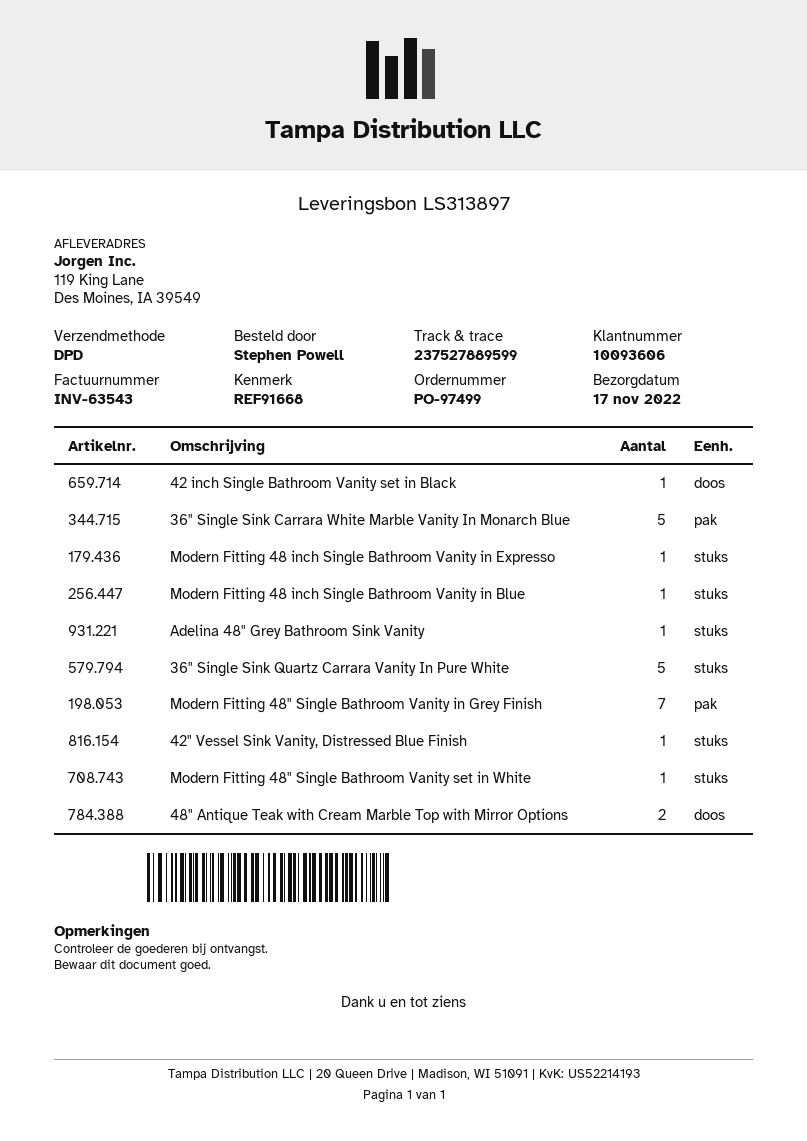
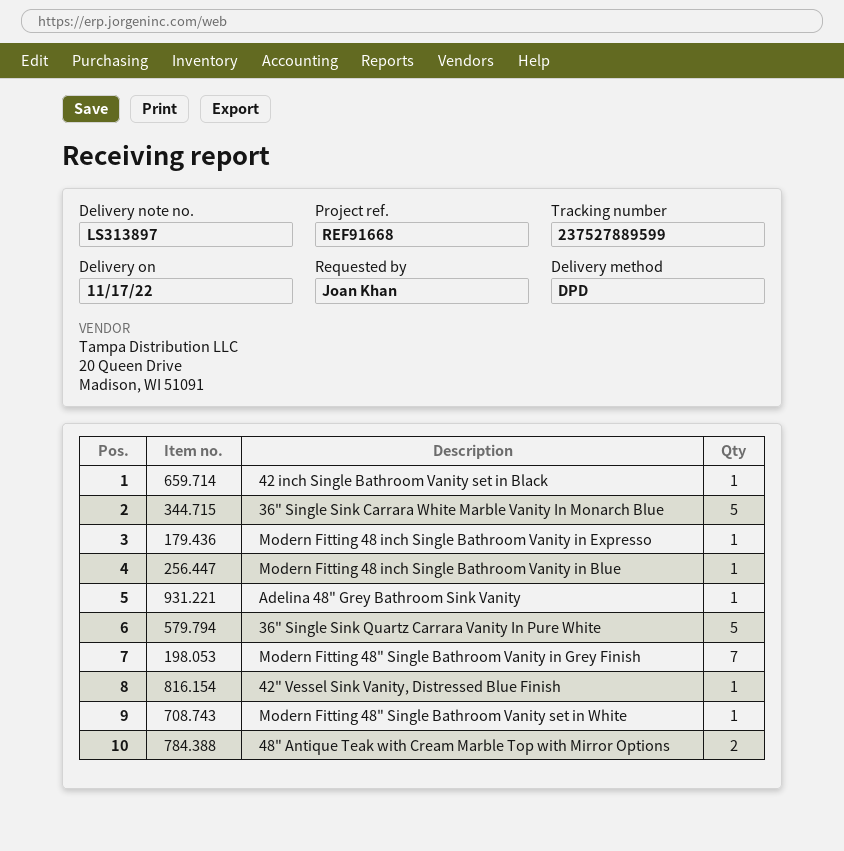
ordered by: Stephen Powell -> Joan Khan

